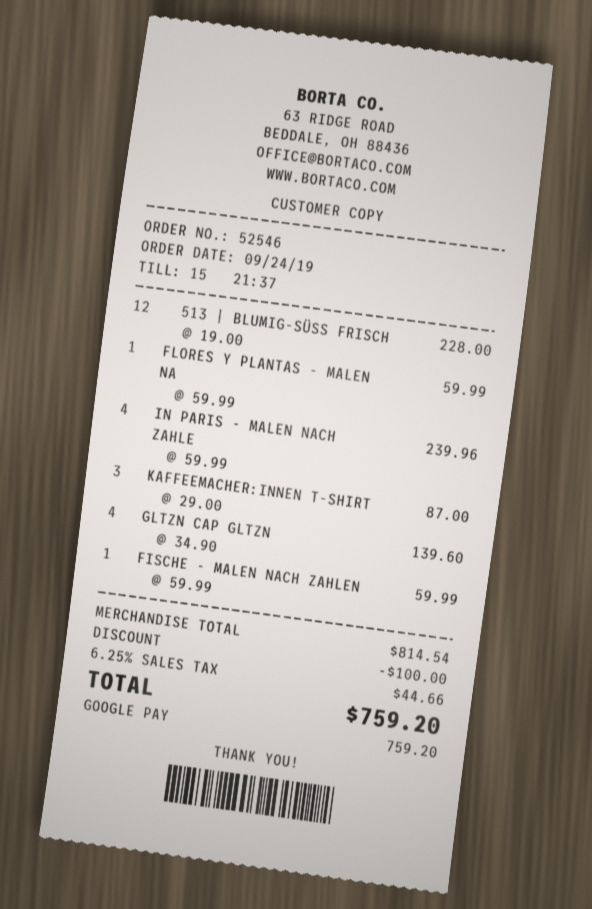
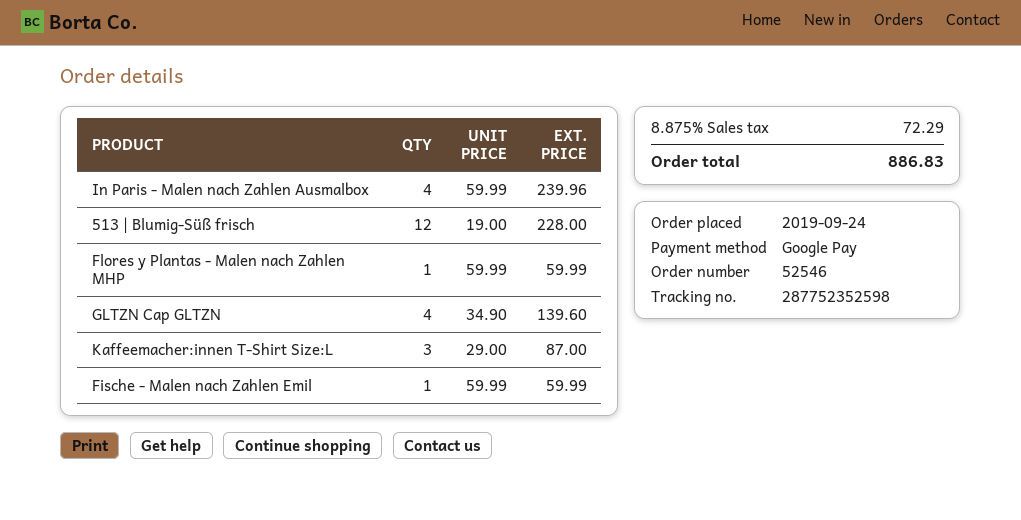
discount: 100.00 -> none
tax: 6.25% = 44.66 -> 8.875% = 72.29
total: 759.20 -> 886.83

